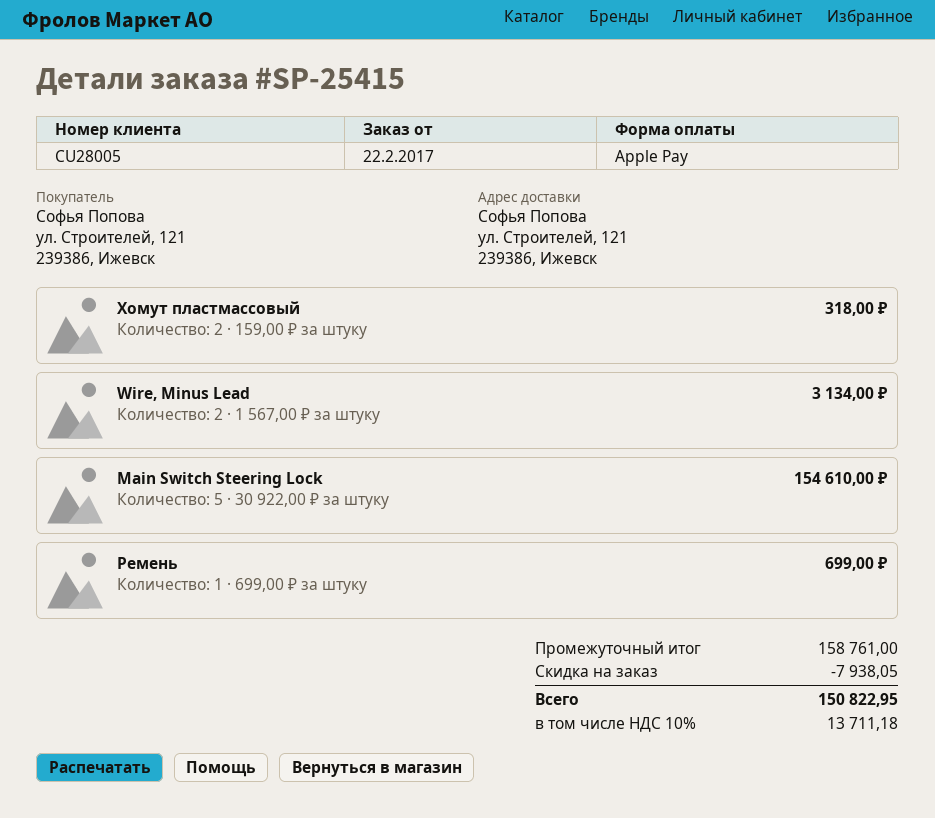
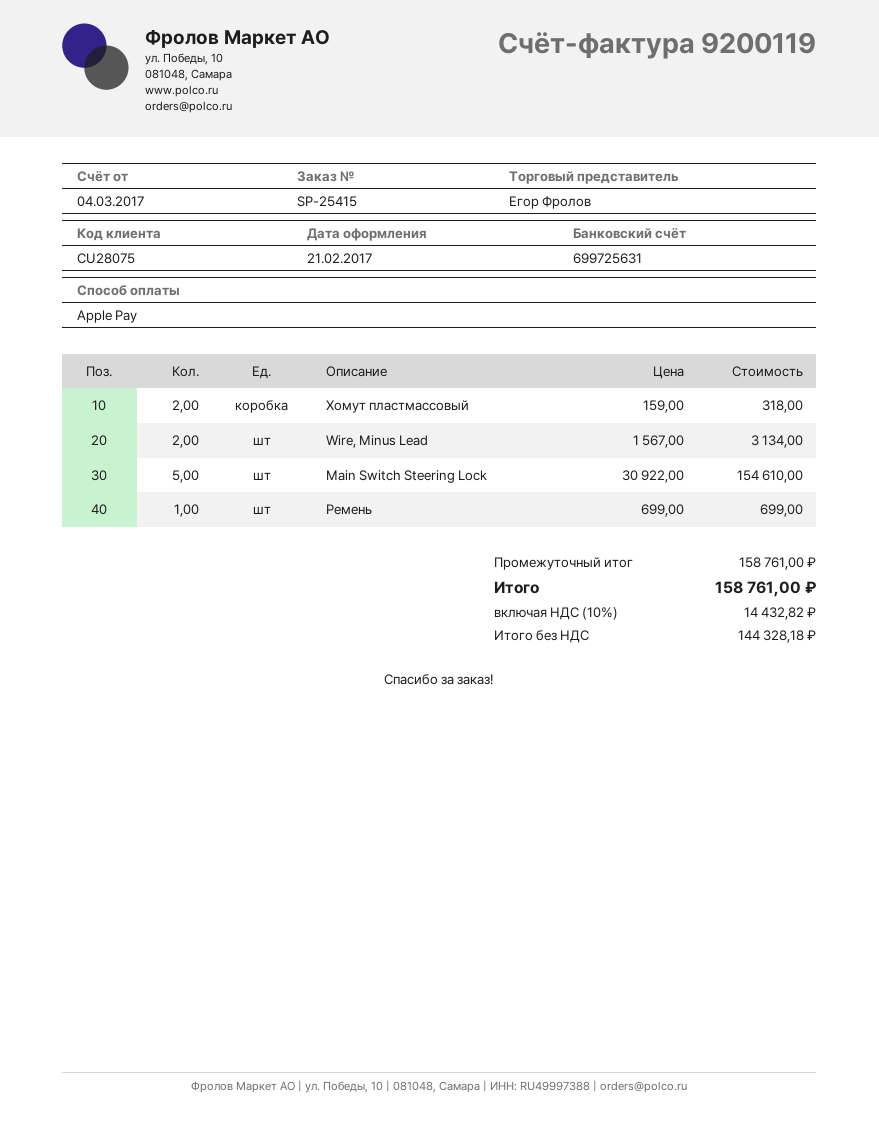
order date: 2017-02-22 -> 2017-02-21
customer number: CU28005 -> CU28075
discount: 7938.05 -> none
tax: 10% = 13711.18 -> 10% = 14432.82
total: 150822.95 -> 158761.00

